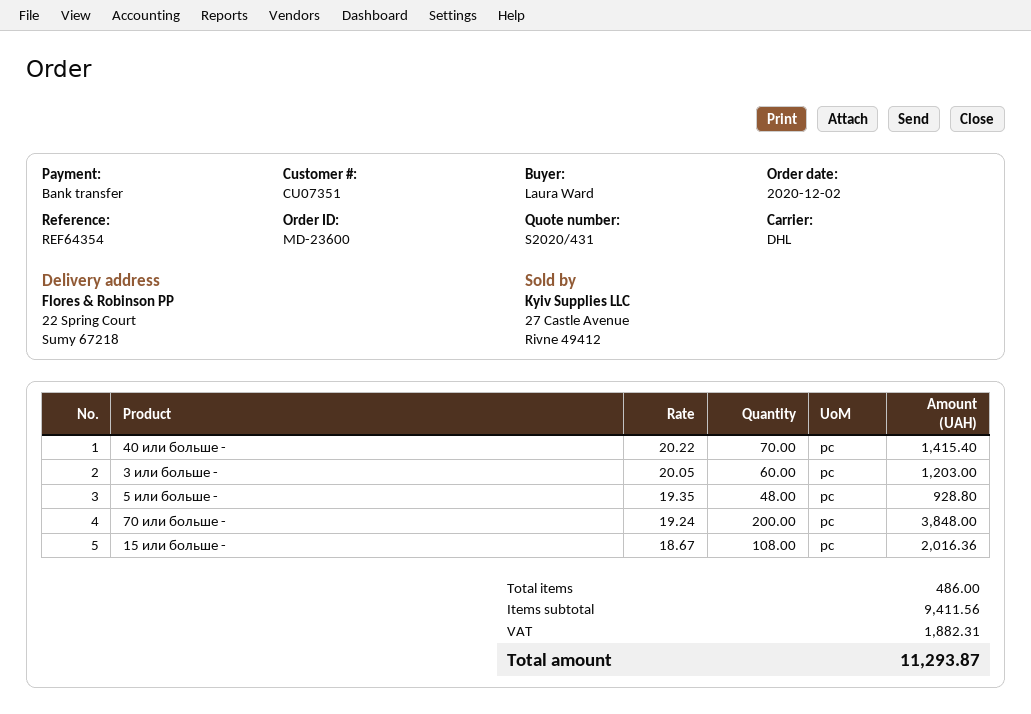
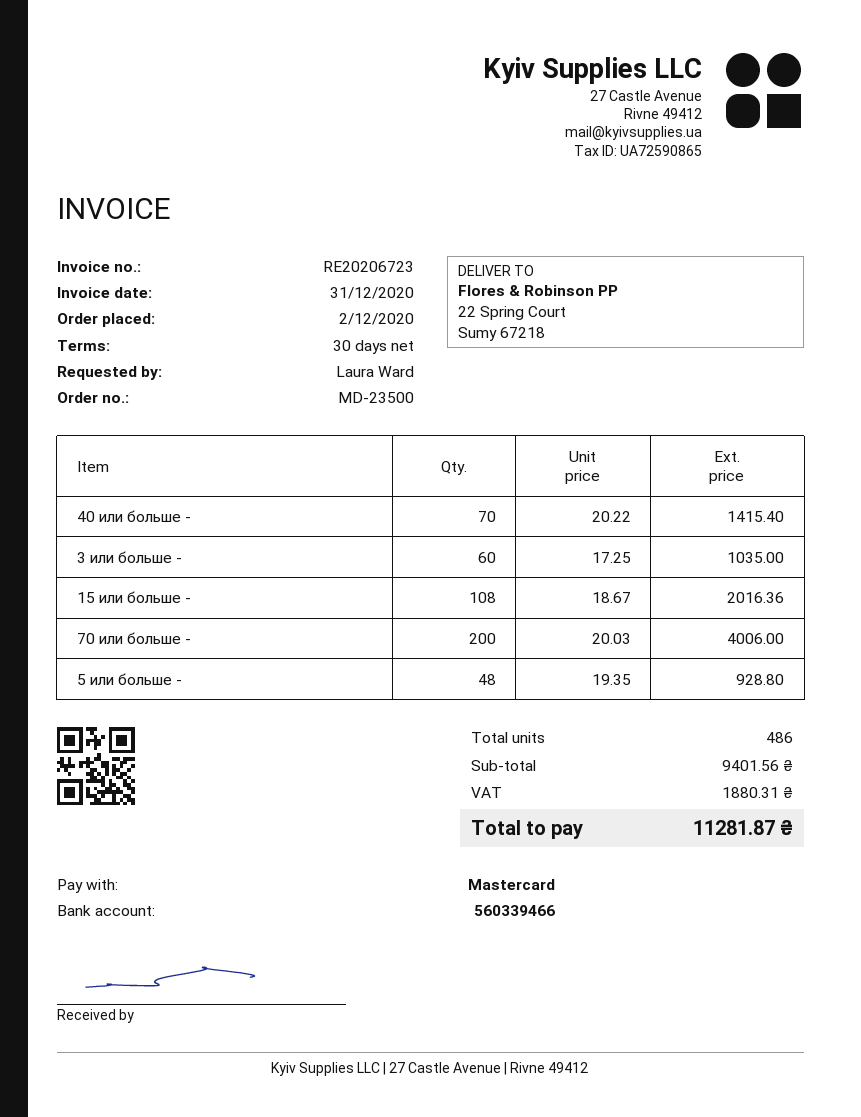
order number: MD-23600 -> MD-23500
payment method: bank transfer -> Mastercard
3 или больше -: 60 x 20.05 = 1203.00 -> 60 x 17.25 = 1035.00
70 или больше -: 200 x 19.24 = 3848.00 -> 200 x 20.03 = 4006.00
subtotal: 9411.56 -> 9401.56
tax: 1882.31 -> 1880.31
total: 11293.87 -> 11281.87

